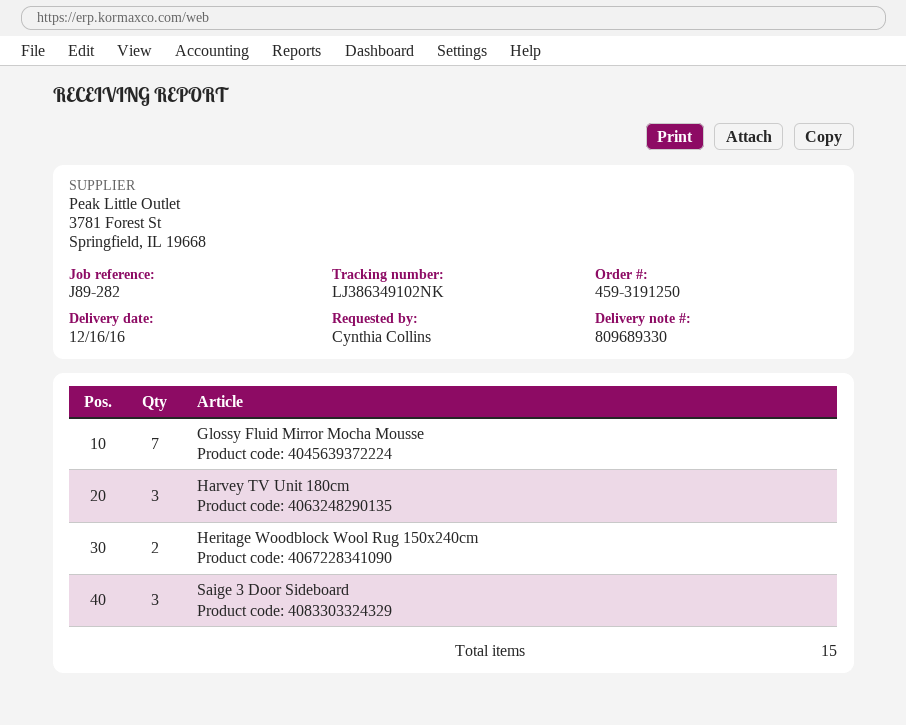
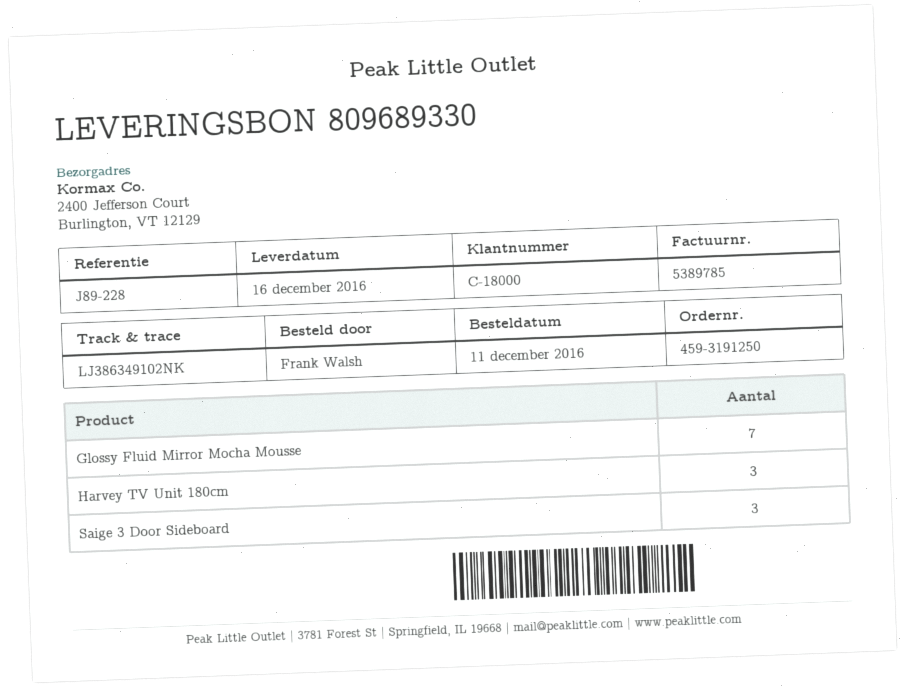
reference: J89-282 -> J89-228
ordered by: Cynthia Collins -> Frank Walsh
Heritage Woodblock Wool Rug 150x240cm: 2 -> none

